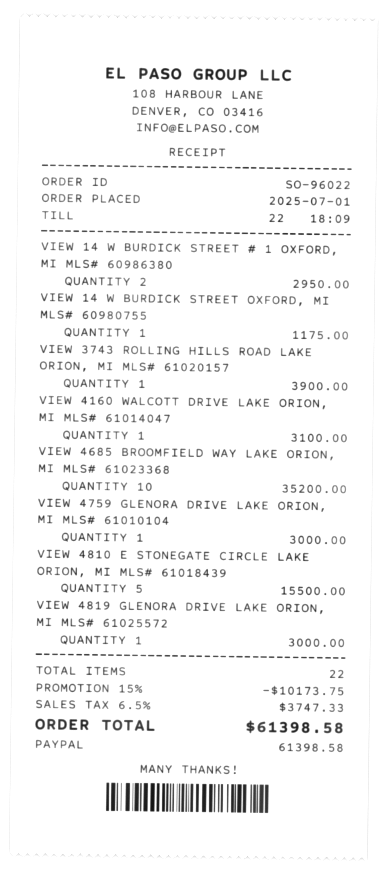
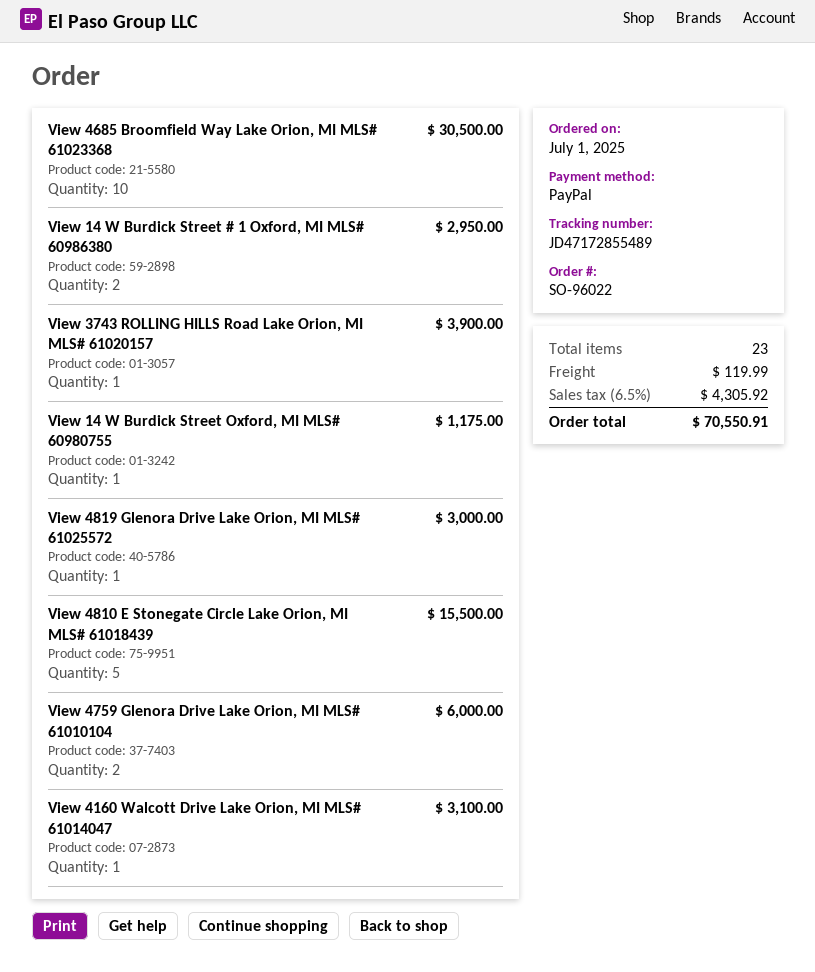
VIEW 4685 BROOMFIELD WAY LAKE ORION, MI MLS# 61023368: 10 for 35200.00 -> 10 for 30500.00
VIEW 4759 GLENORA DRIVE LAKE ORION, MI MLS# 61010104: 1 for 3000.00 -> 2 for 6000.00
total quantity: 22 -> 23
discount: 15% = 10173.75 -> none
shipping: none -> 119.99
tax: 6.5% = 3747.33 -> 6.5% = 4305.92
total: 61398.58 -> 70550.91

